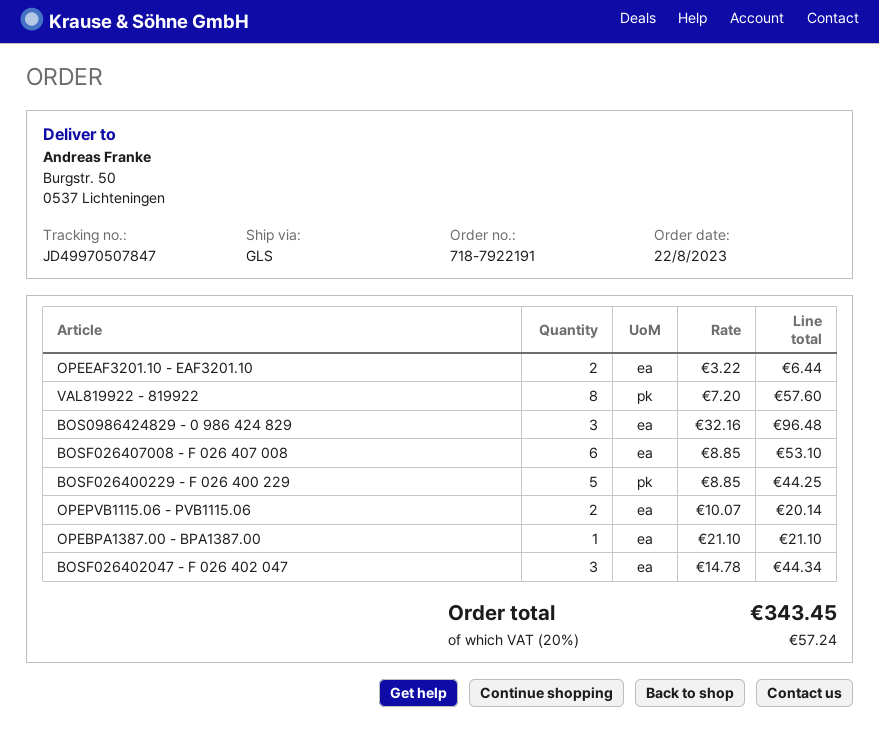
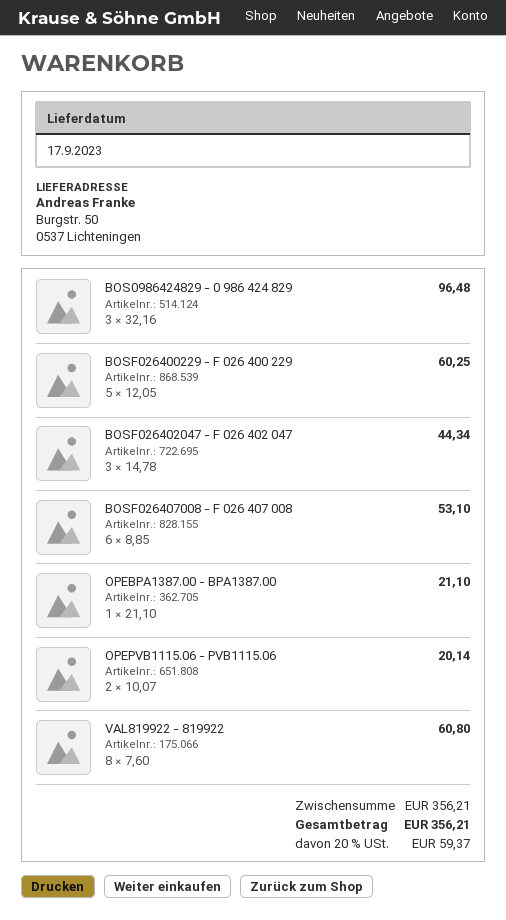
OPEEAF3201.10 - EAF3201.10: 2 x 3.22 = 6.44 -> none
VAL819922 - 819922: 8 x 7.20 = 57.60 -> 8 x 7.60 = 60.80
BOSF026400229 - F 026 400 229: 5 x 8.85 = 44.25 -> 5 x 12.05 = 60.25
tax: 20% = 57.24 -> 20% = 59.37
total: 343.45 -> 356.21

